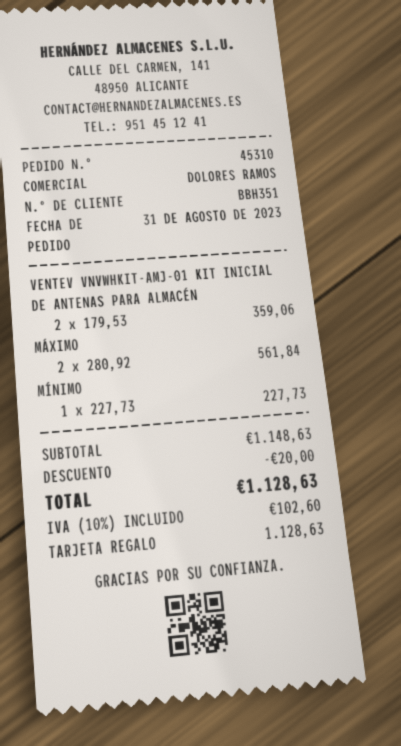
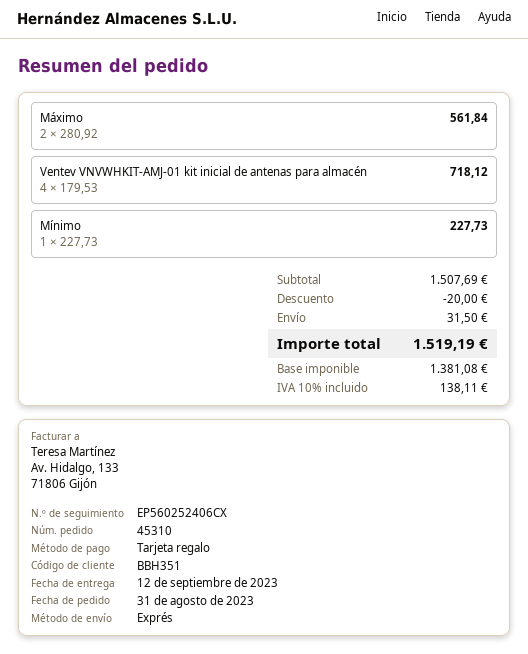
VENTEV VNVWHKIT-AMJ-01 KIT INICIAL DE ANTENAS PARA ALMACÉN: 2 x 179.53 = 359.06 -> 4 x 179.53 = 718.12
subtotal: 1148.63 -> 1507.69
shipping: none -> 31.50
tax: 10% = 102.60 -> 10% = 138.11
total: 1128.63 -> 1519.19

